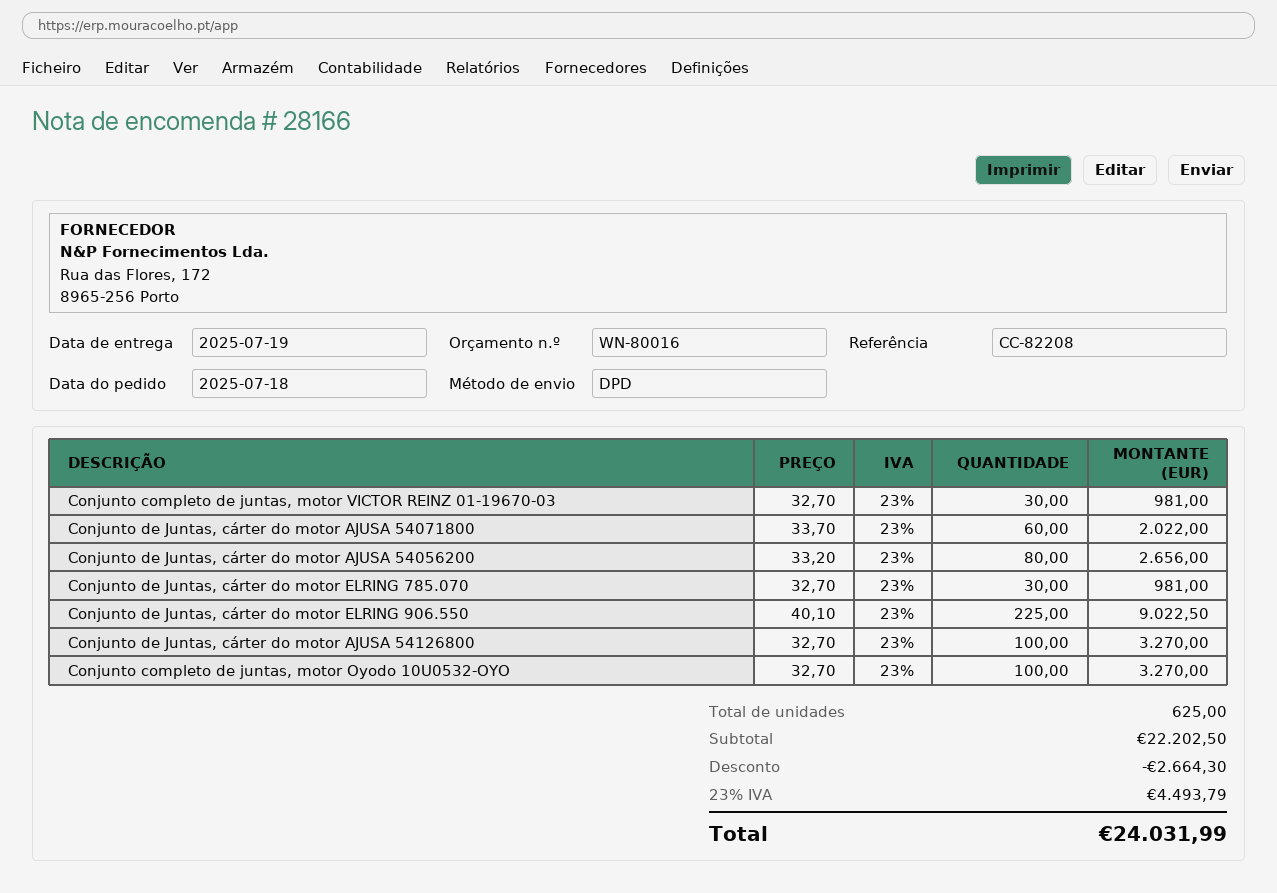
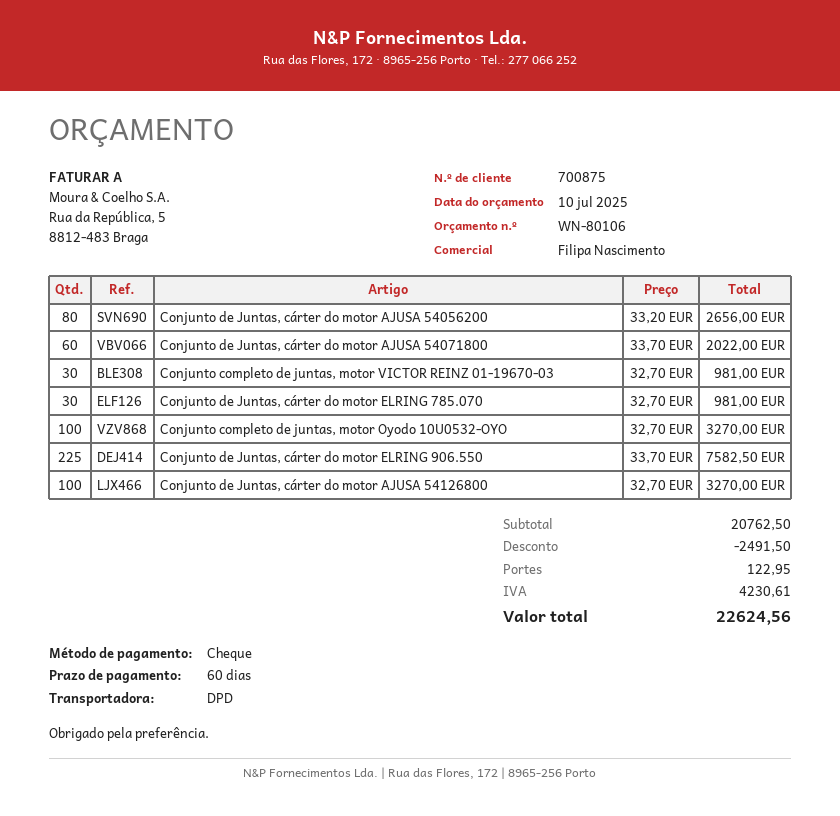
quote number: WN-80016 -> WN-80106
Conjunto de Juntas, cárter do motor ELRING 906.550: 225 x 40.10 = 9022.50 -> 225 x 33.70 = 7582.50
subtotal: 22202.50 -> 20762.50
discount: 2664.30 -> 2491.50
shipping: none -> 122.95
tax: 4493.79 -> 4230.61
total: 24031.99 -> 22624.56

